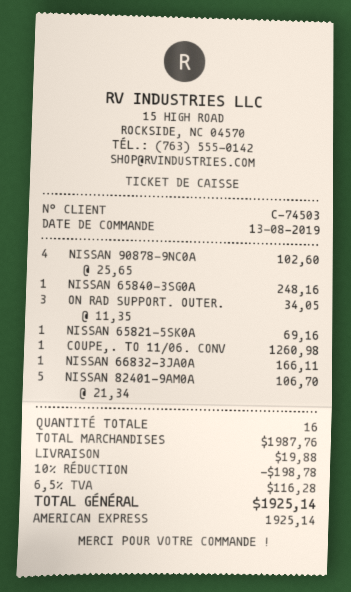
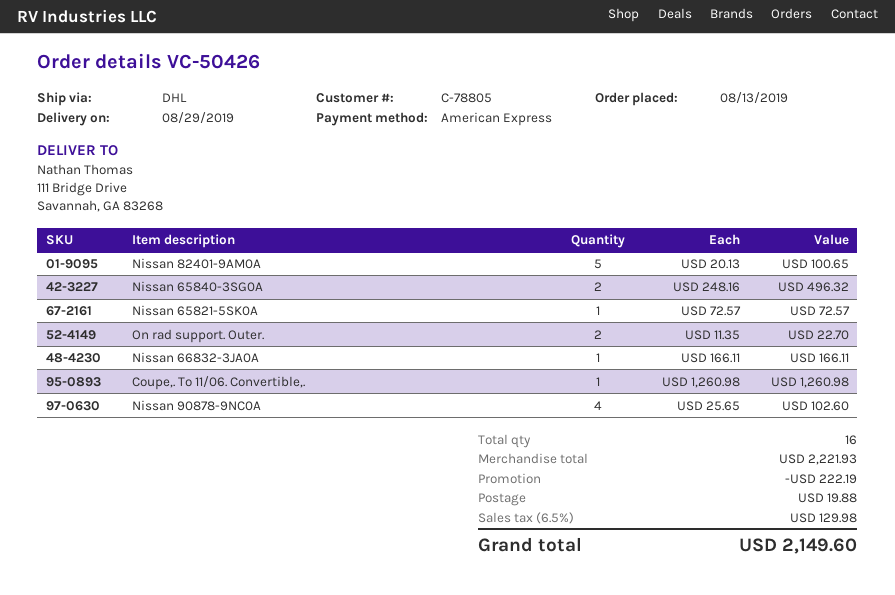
customer number: C-74503 -> C-78805
NISSAN 65840-3SG0A: 1 x 248.16 = 248.16 -> 2 x 248.16 = 496.32
ON RAD SUPPORT. OUTER.: 3 x 11.35 = 34.05 -> 2 x 11.35 = 22.70
NISSAN 65821-5SK0A: 1 x 69.16 = 69.16 -> 1 x 72.57 = 72.57
NISSAN 82401-9AM0A: 5 x 21.34 = 106.70 -> 5 x 20.13 = 100.65
subtotal: 1987.76 -> 2221.93
discount: 198.78 -> 222.19
tax: 6.5% = 116.28 -> 6.5% = 129.98
total: 1925.14 -> 2149.60

